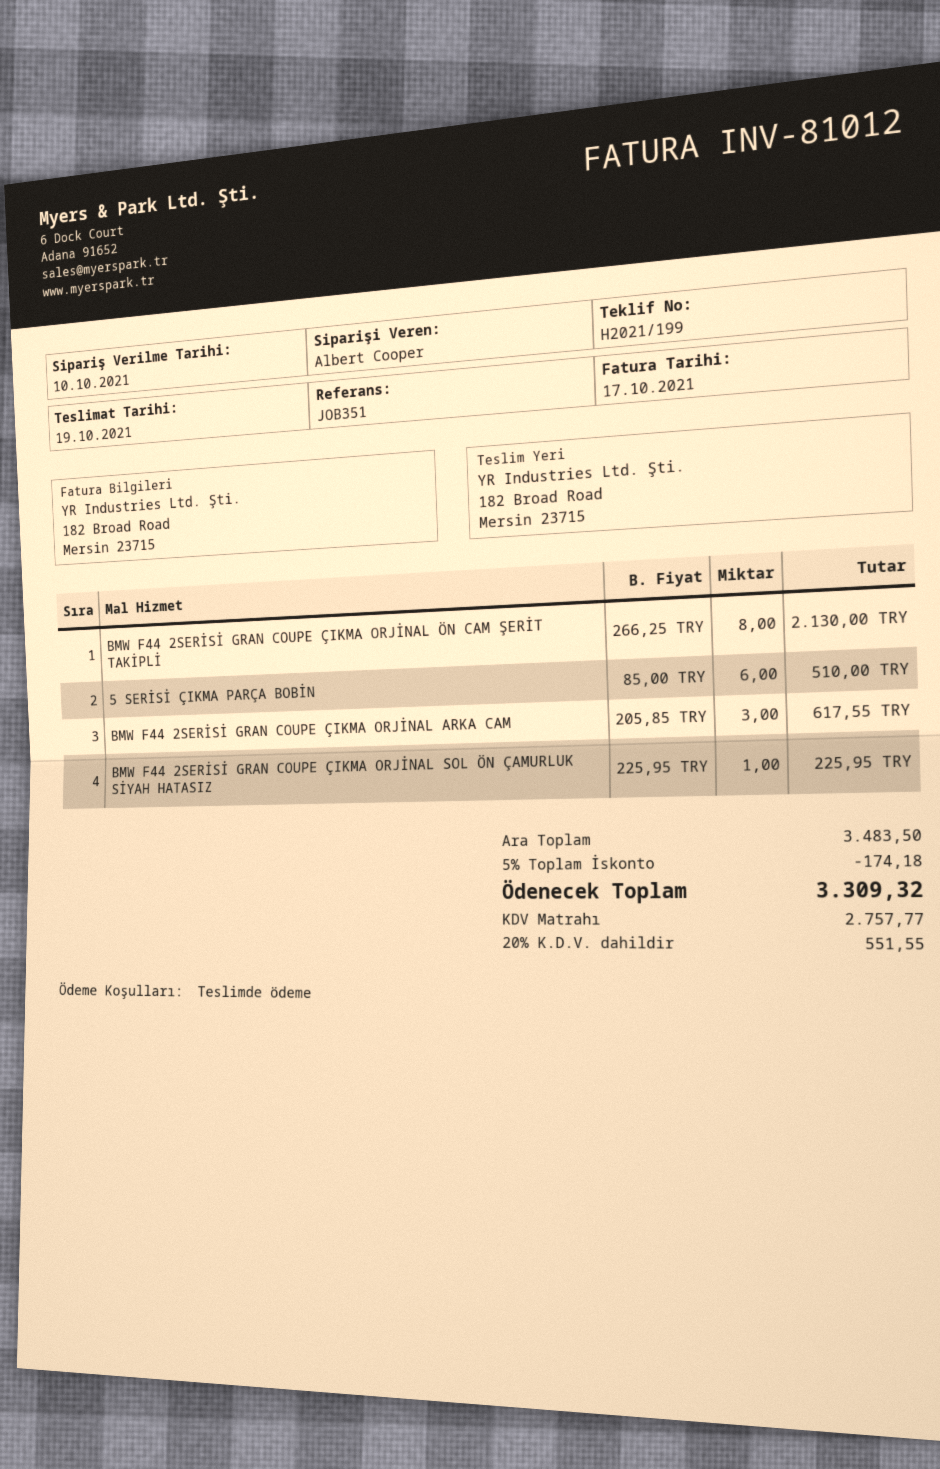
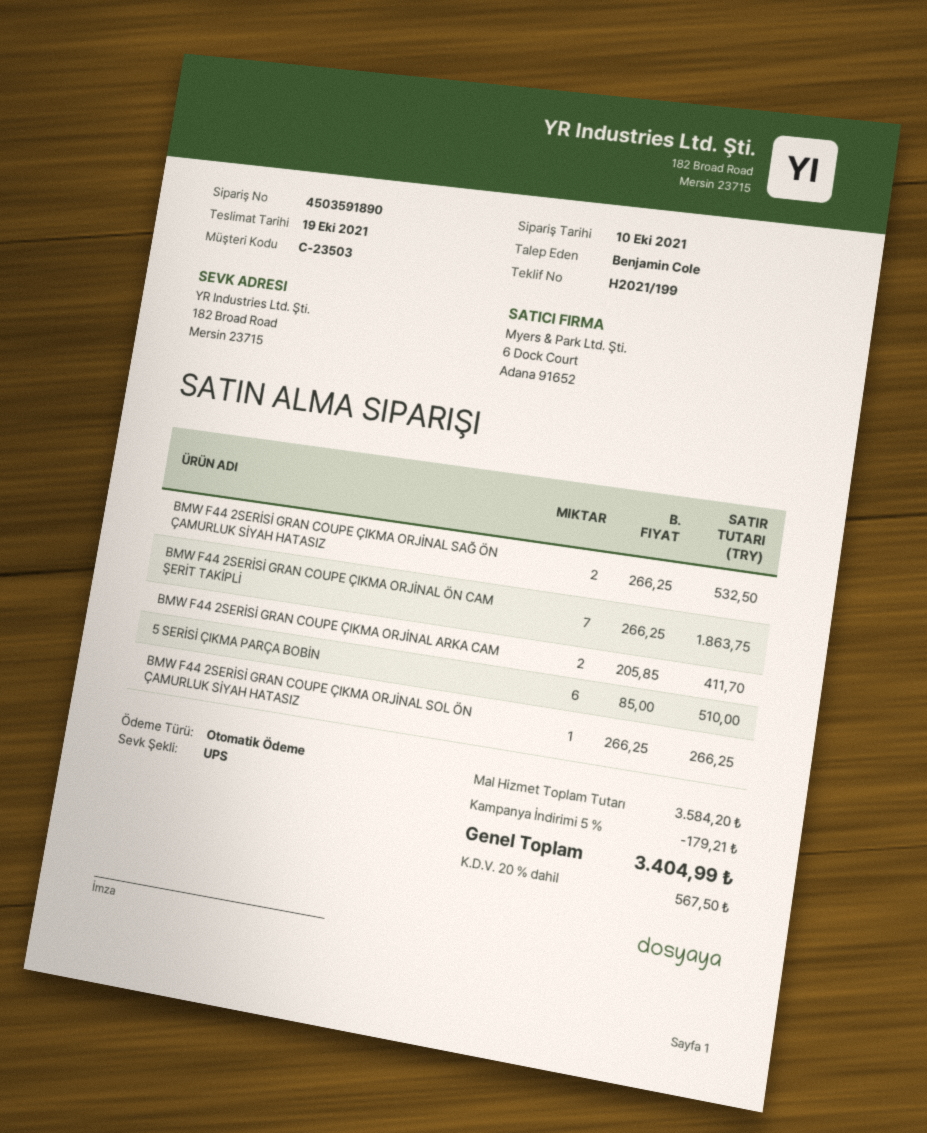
ordered by: Albert Cooper -> Benjamin Cole
BMW F44 2SERİSİ GRAN COUPE ÇIKMA ORJİNAL ÖN CAM ŞERİT TAKİPLİ: 8 x 266.25 = 2130.00 -> 7 x 266.25 = 1863.75
BMW F44 2SERİSİ GRAN COUPE ÇIKMA ORJİNAL ARKA CAM: 3 x 205.85 = 617.55 -> 2 x 205.85 = 411.70
BMW F44 2SERİSİ GRAN COUPE ÇIKMA ORJİNAL SOL ÖN ÇAMURLUK SİYAH HATASIZ: 1 x 225.95 = 225.95 -> 1 x 266.25 = 266.25
BMW F44 2SERİSİ GRAN COUPE ÇIKMA ORJİNAL SAĞ ÖN ÇAMURLUK SİYAH HATASIZ: none -> 2 x 266.25 = 532.50
subtotal: 3483.50 -> 3584.20
discount: 5% = 174.18 -> 5% = 179.21
tax: 20% = 551.55 -> 20% = 567.50
total: 3309.32 -> 3404.99

